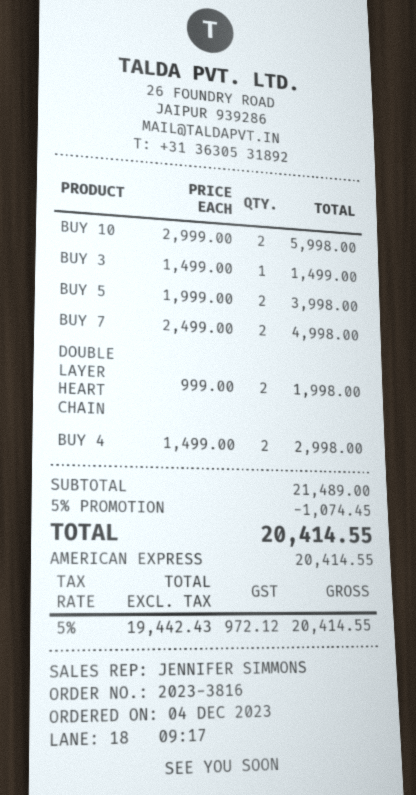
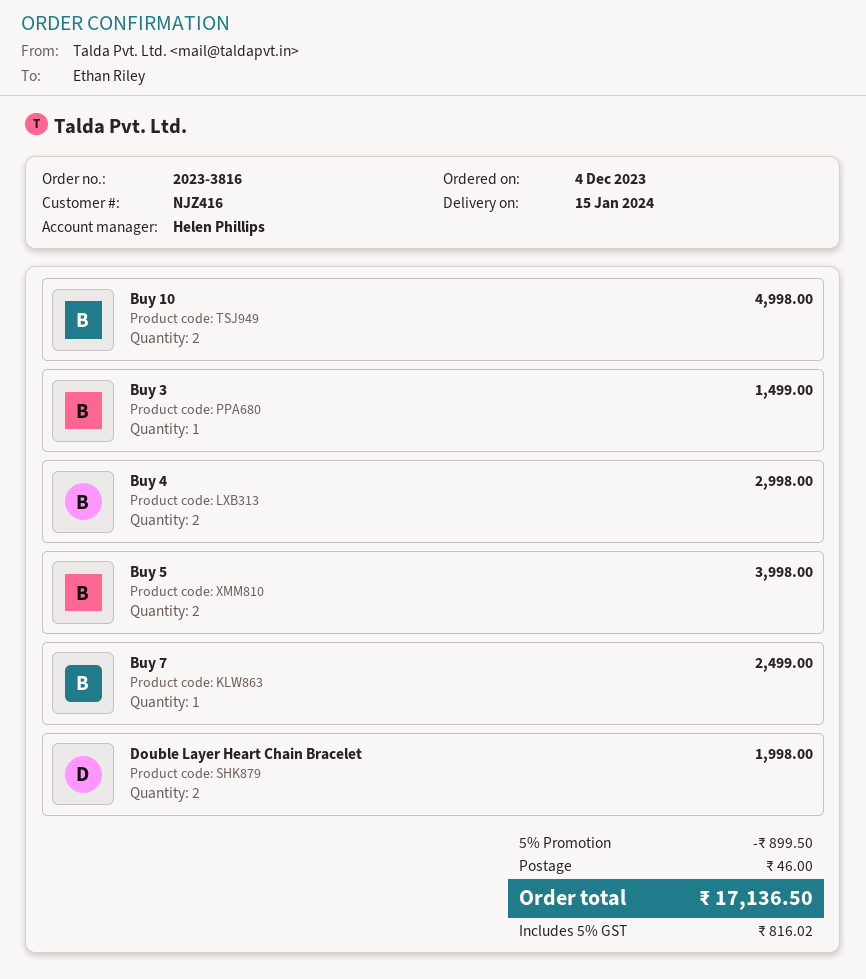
sales rep: JENNIFER SIMMONS -> Helen Phillips
BUY 10: 2 for 5998.00 -> 2 for 4998.00
BUY 7: 2 for 4998.00 -> 1 for 2499.00
discount: 5% = 1074.45 -> 5% = 899.50
shipping: none -> 46.00
tax: 5% = 972.12 -> 5% = 816.02
total: 20414.55 -> 17136.50

